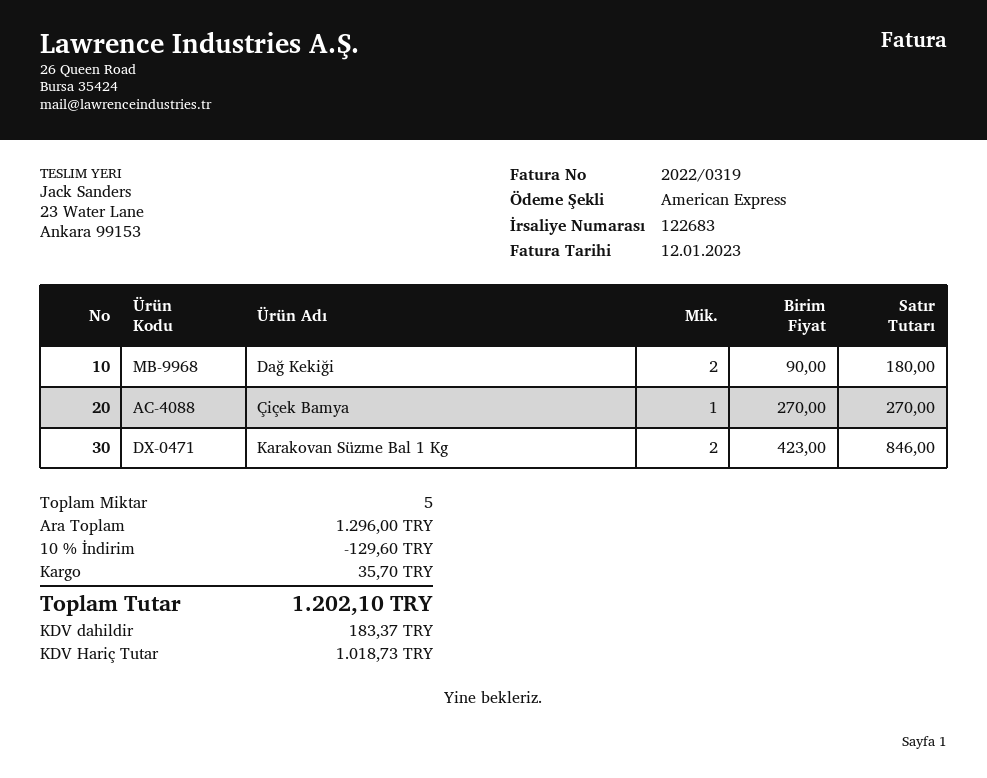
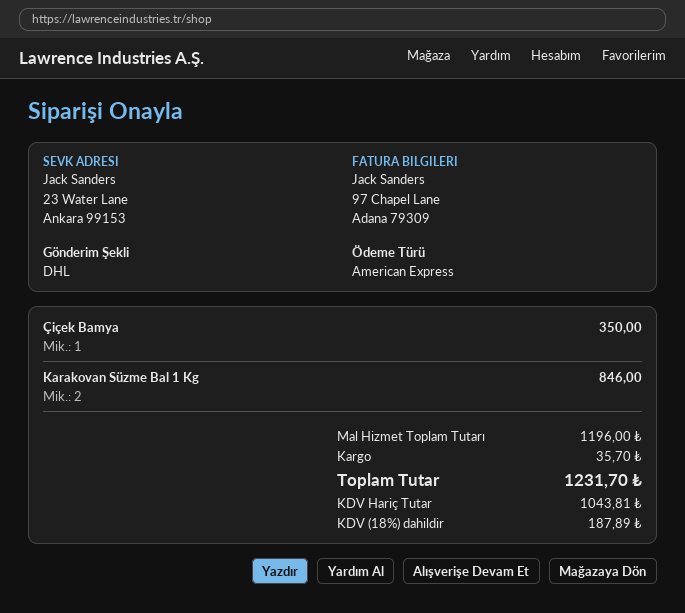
Dağ Kekiği: 2 for 180.00 -> none
Çiçek Bamya: 1 for 270.00 -> 1 for 350.00
subtotal: 1296.00 -> 1196.00
discount: 10% = 129.60 -> none
net: 1018.73 -> 1043.81
tax: 183.37 -> 187.89
total: 1202.10 -> 1231.70

